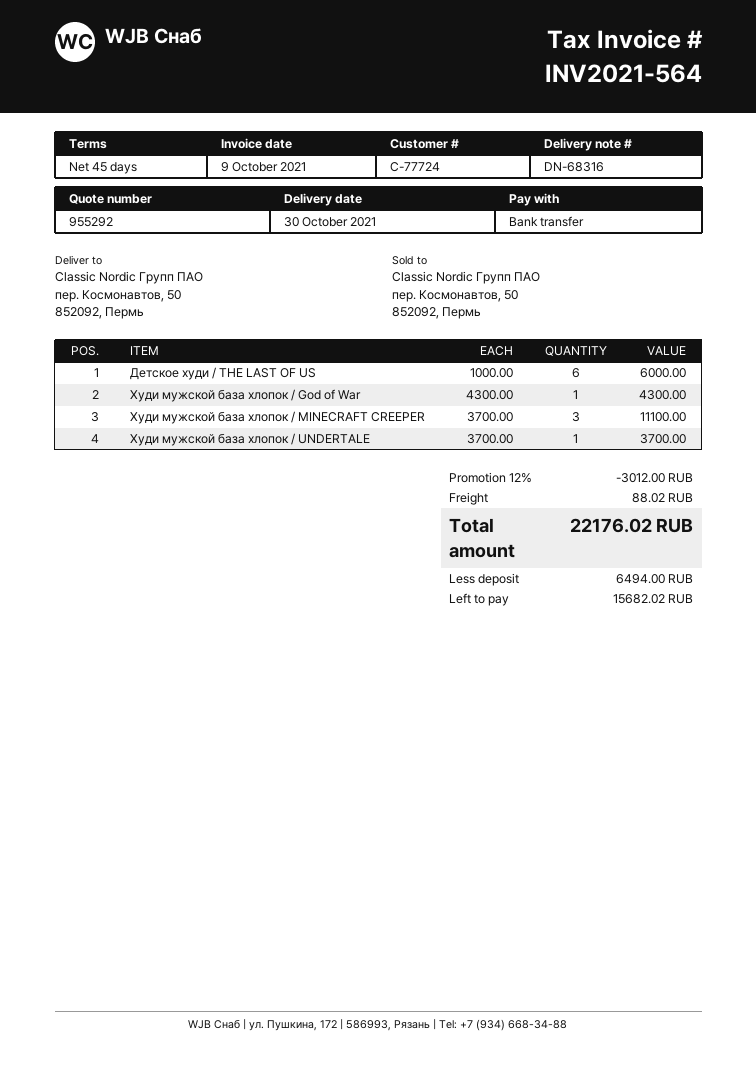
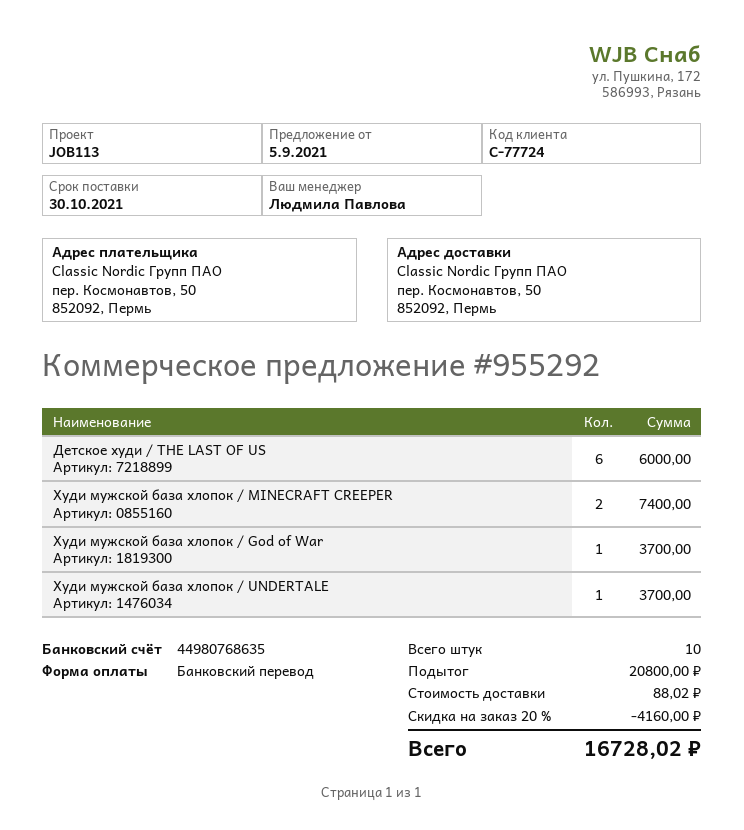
Худи мужской база хлопок / God of War: 1 for 4300.00 -> 1 for 3700.00
Худи мужской база хлопок / MINECRAFT CREEPER: 3 for 11100.00 -> 2 for 7400.00
discount: 12% = 3012.00 -> 20% = 4160.00
total: 22176.02 -> 16728.02

